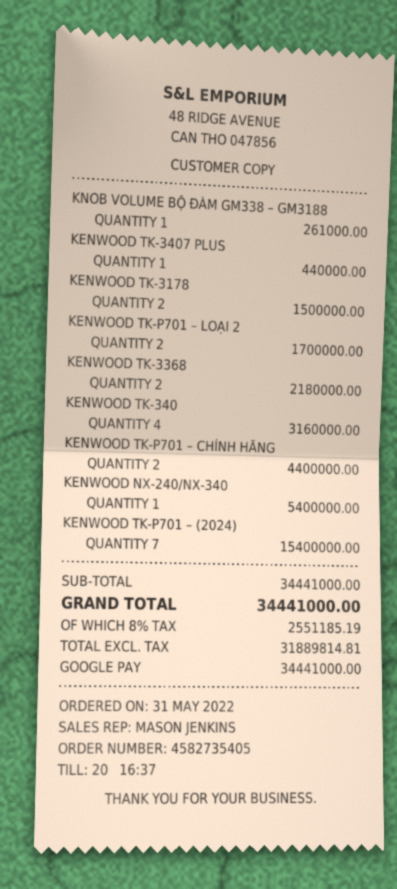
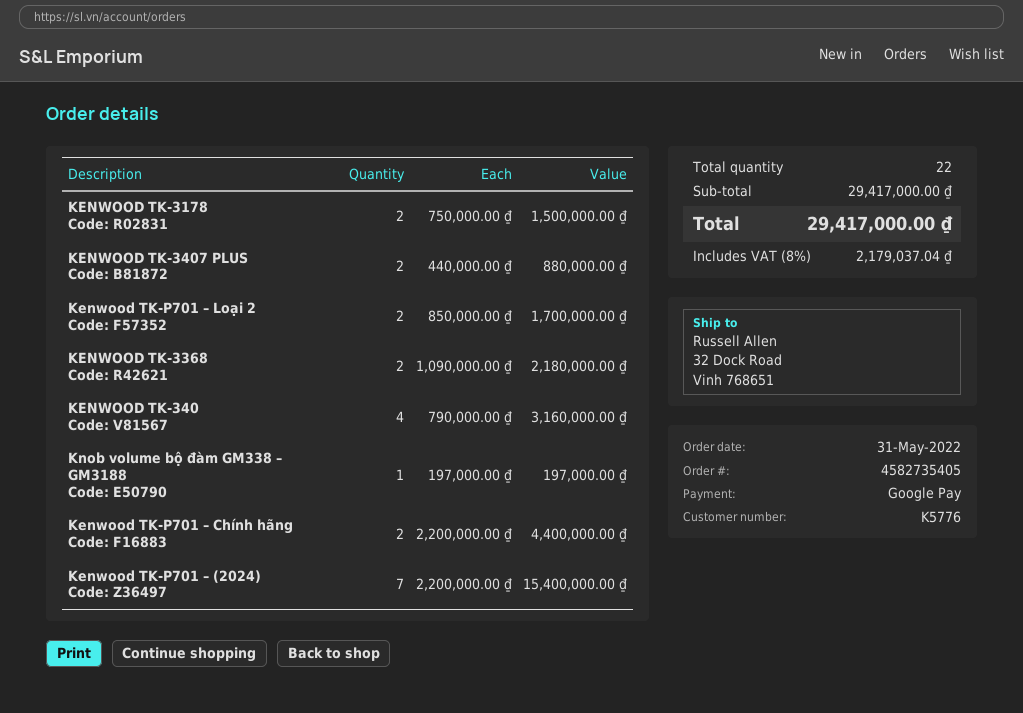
KNOB VOLUME BỘ ĐÀM GM338 – GM3188: 1 for 261000.00 -> 1 for 197000.00
KENWOOD TK-3407 PLUS: 1 for 440000.00 -> 2 for 880000.00
KENWOOD NX-240/NX-340: 1 for 5400000.00 -> none
subtotal: 34441000.00 -> 29417000.00
tax: 8% = 2551185.19 -> 8% = 2179037.04
total: 34441000.00 -> 29417000.00

